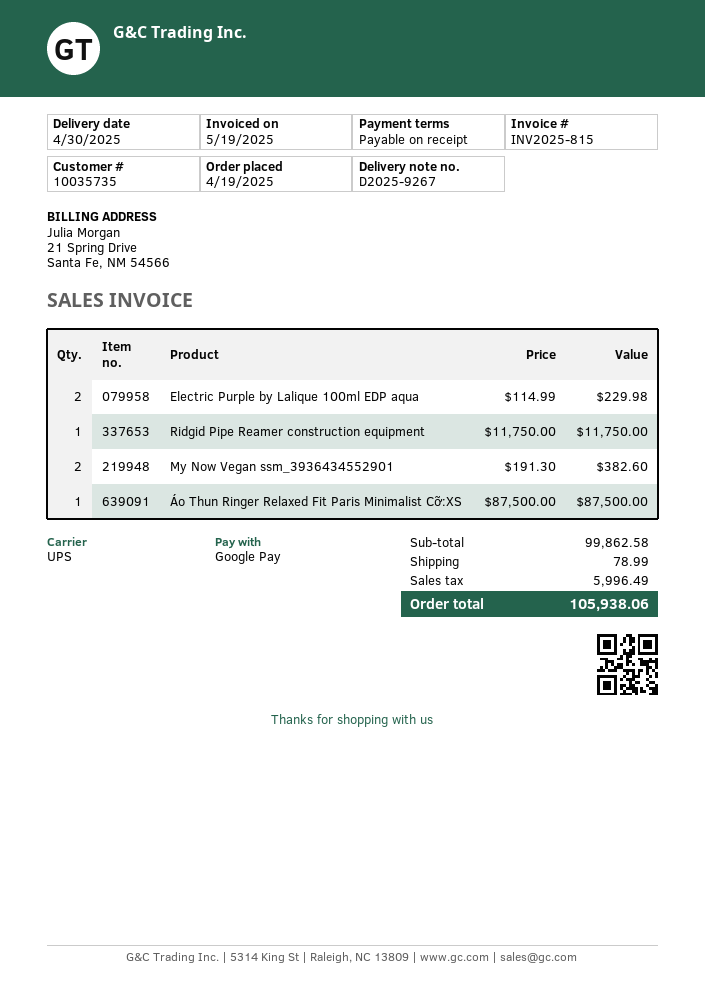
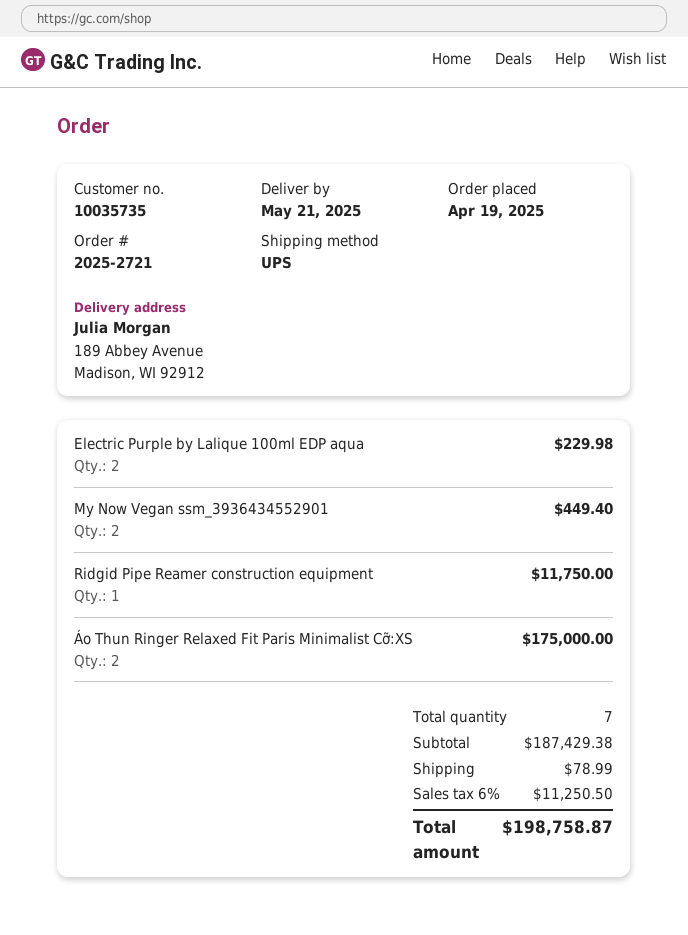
delivery date: 2025-04-30 -> 2025-05-21
My Now Vegan ssm_3936434552901: 2 for 382.60 -> 2 for 449.40
Áo Thun Ringer Relaxed Fit Paris Minimalist Cỡ:XS: 1 for 87500.00 -> 2 for 175000.00
subtotal: 99862.58 -> 187429.38
tax: 5996.49 -> 11250.50
total: 105938.06 -> 198758.87

